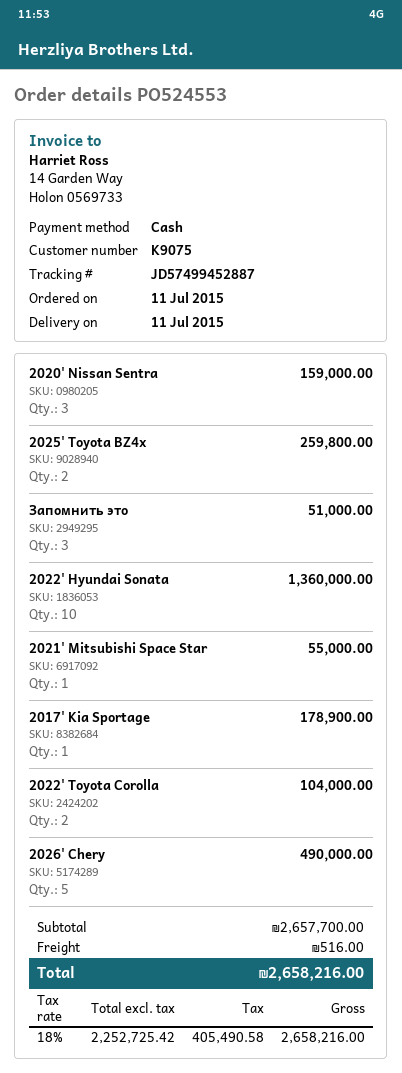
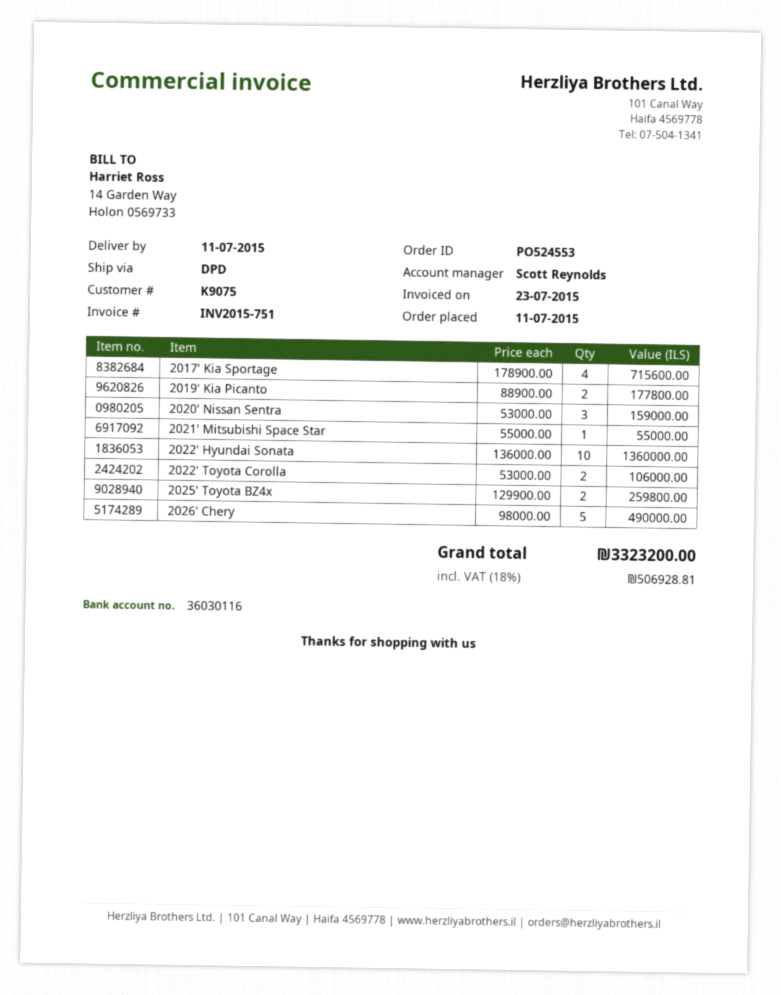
Запомнить это: 3 for 51000.00 -> none
2017' Kia Sportage: 1 for 178900.00 -> 4 for 715600.00
2022' Toyota Corolla: 2 for 104000.00 -> 2 for 106000.00
2019' Kia Picanto: none -> 2 for 177800.00
shipping: 516.00 -> none
tax: 18% = 405490.58 -> 18% = 506928.81
total: 2658216.00 -> 3323200.00

